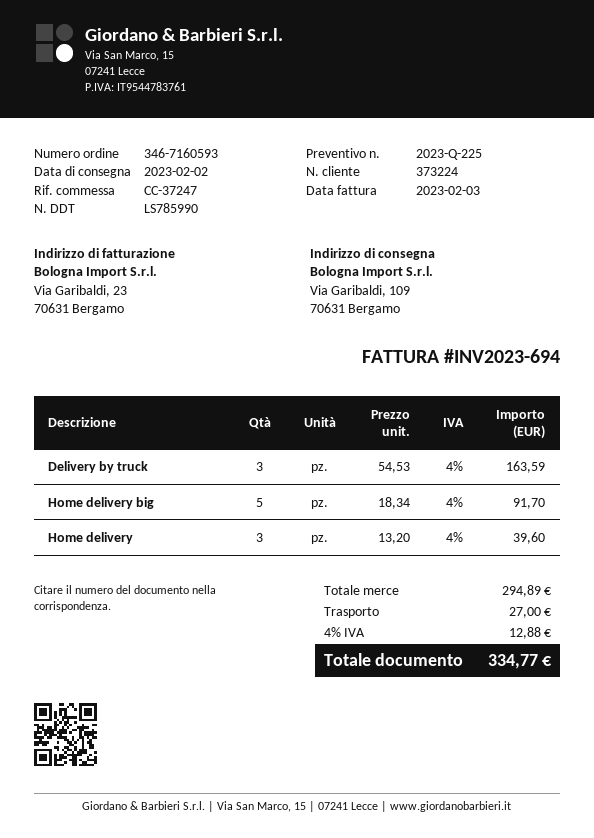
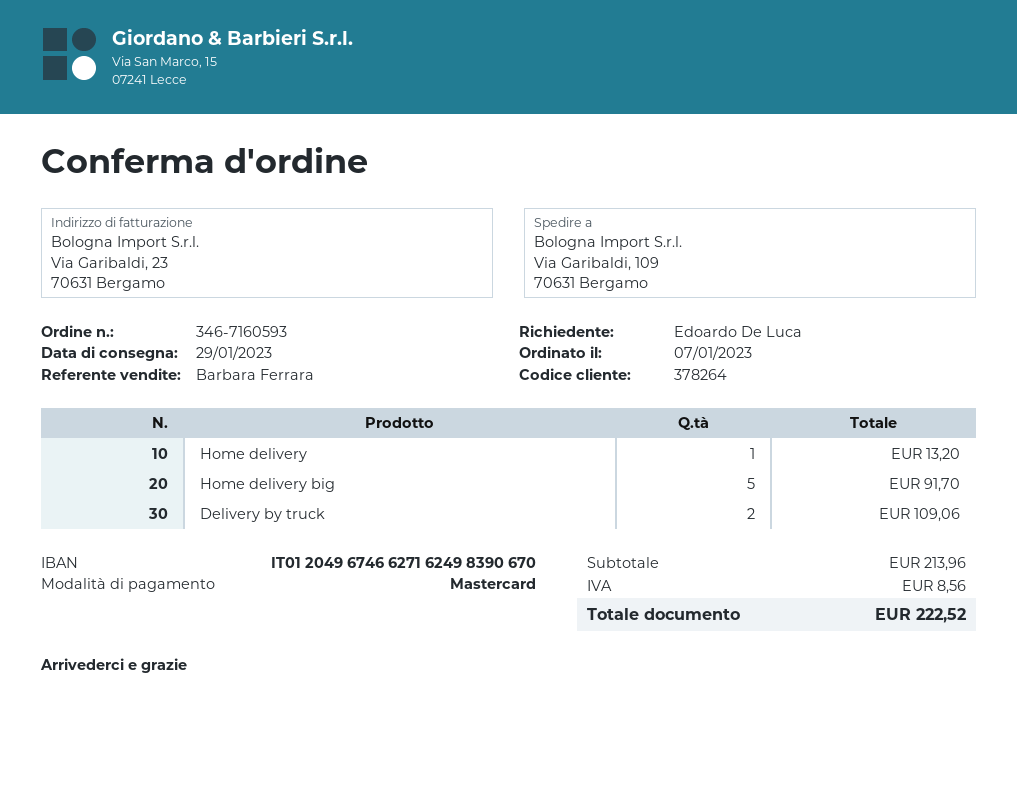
delivery date: 2023-02-02 -> 2023-01-29
customer number: 373224 -> 378264
Delivery by truck: 3 for 163.59 -> 2 for 109.06
Home delivery: 3 for 39.60 -> 1 for 13.20
subtotal: 294.89 -> 213.96
shipping: 27.00 -> none
tax: 12.88 -> 8.56
total: 334.77 -> 222.52

